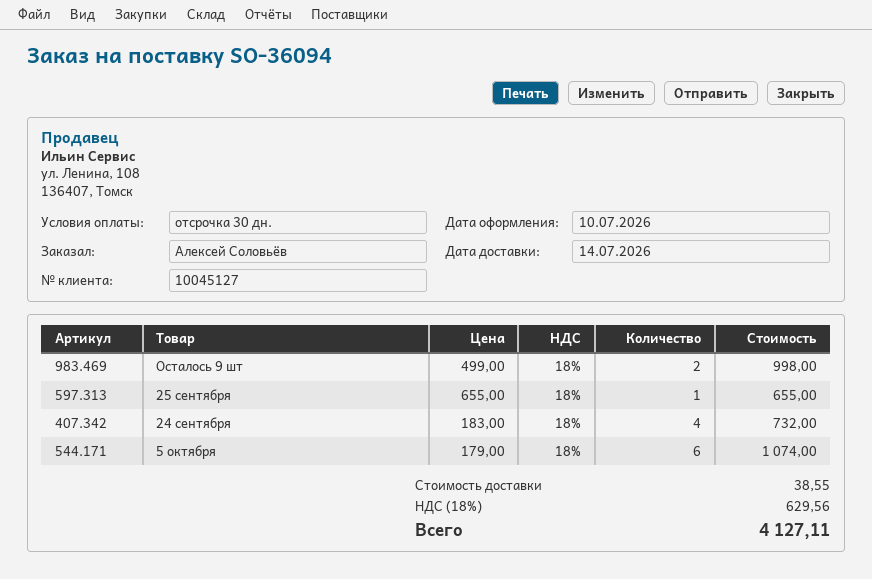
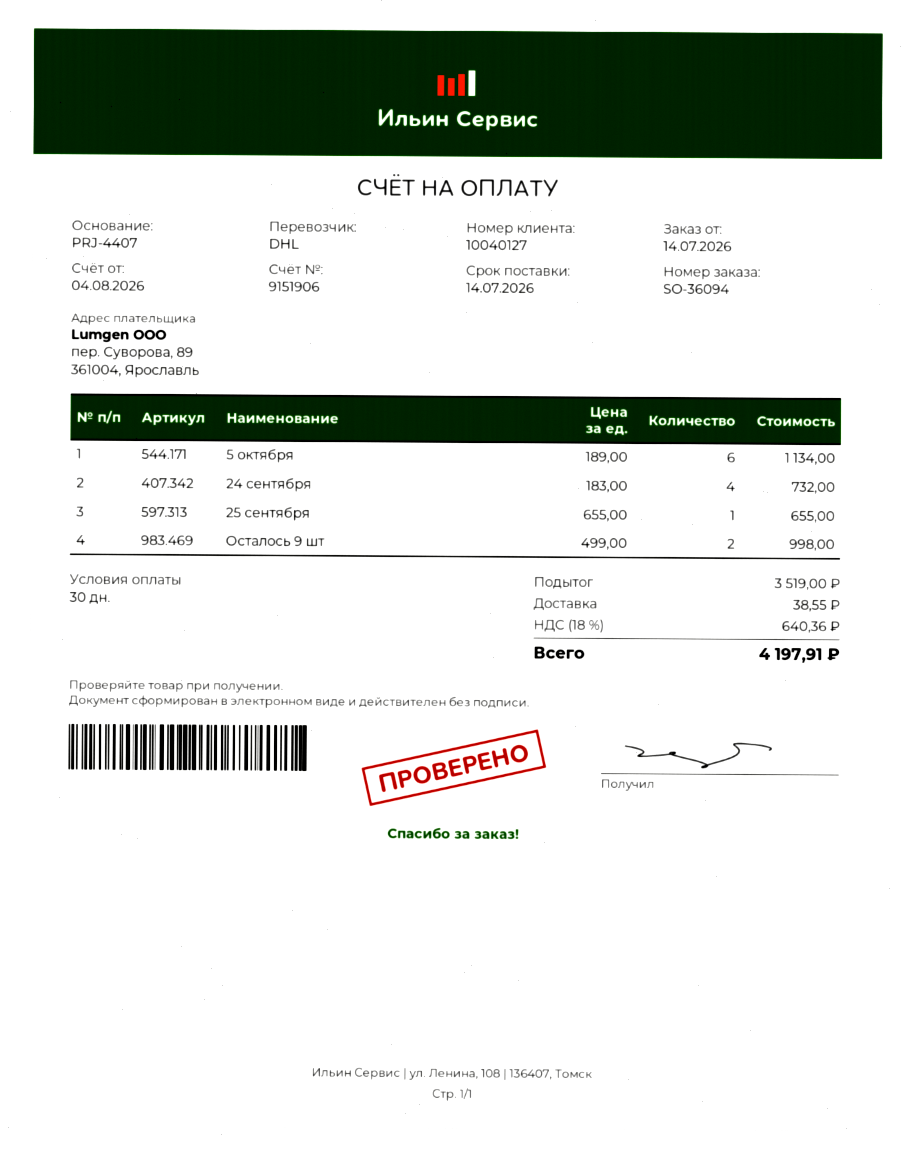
order date: 2026-07-10 -> 2026-07-14
customer number: 10045127 -> 10040127
5 октября: 6 x 179.00 = 1074.00 -> 6 x 189.00 = 1134.00
tax: 18% = 629.56 -> 18% = 640.36
total: 4127.11 -> 4197.91

